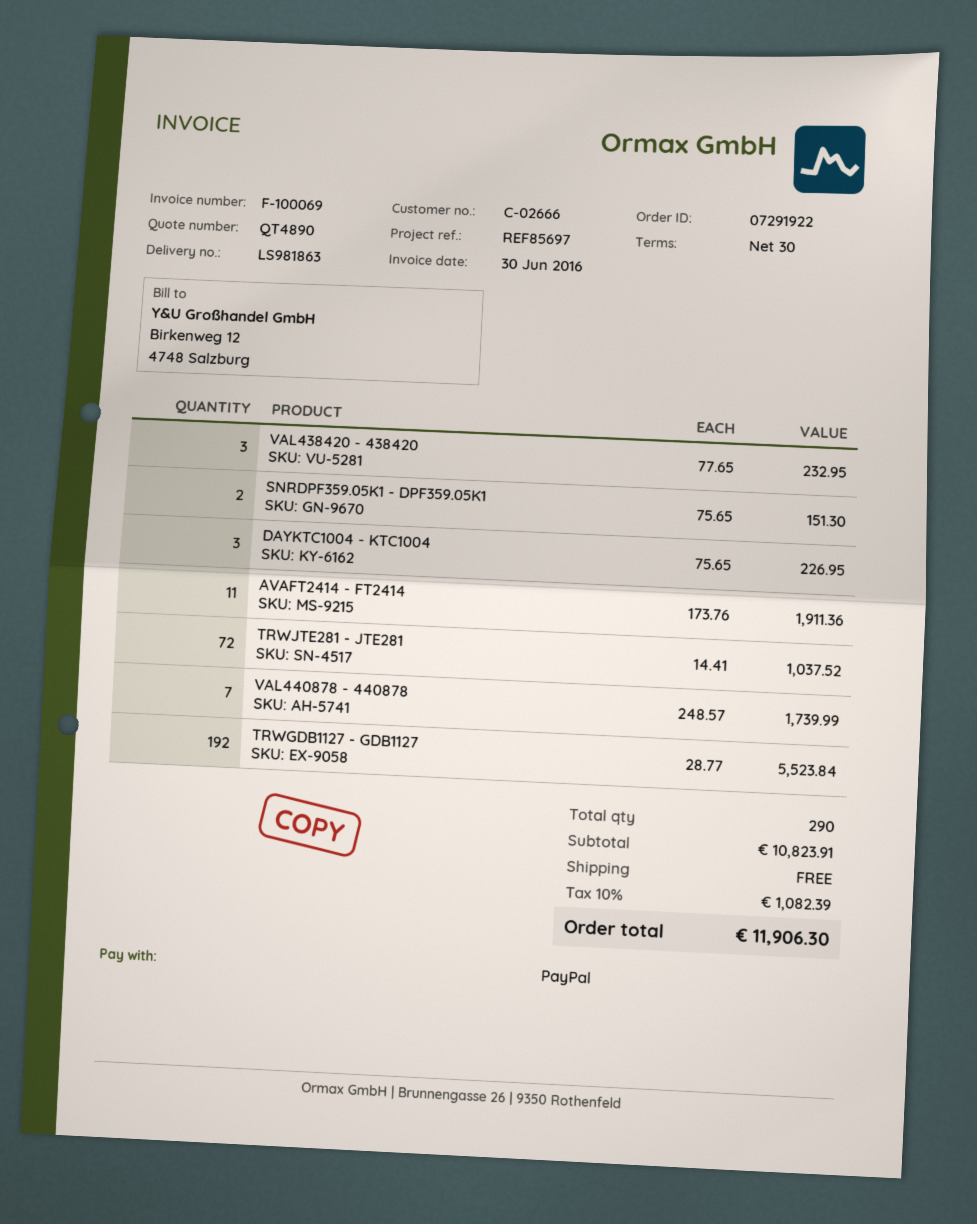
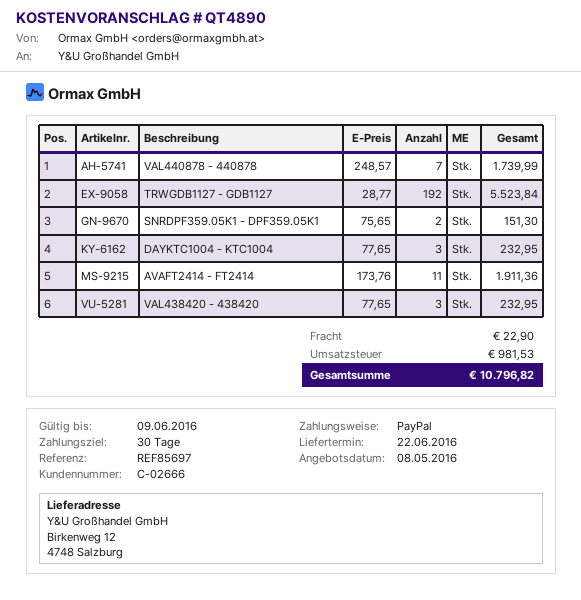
DAYKTC1004 - KTC1004: 3 x 75.65 = 226.95 -> 3 x 77.65 = 232.95
TRWJTE281 - JTE281: 72 x 14.41 = 1037.52 -> none
shipping: 0.00 -> 22.90
tax: 1082.39 -> 981.53
total: 11906.30 -> 10796.82

